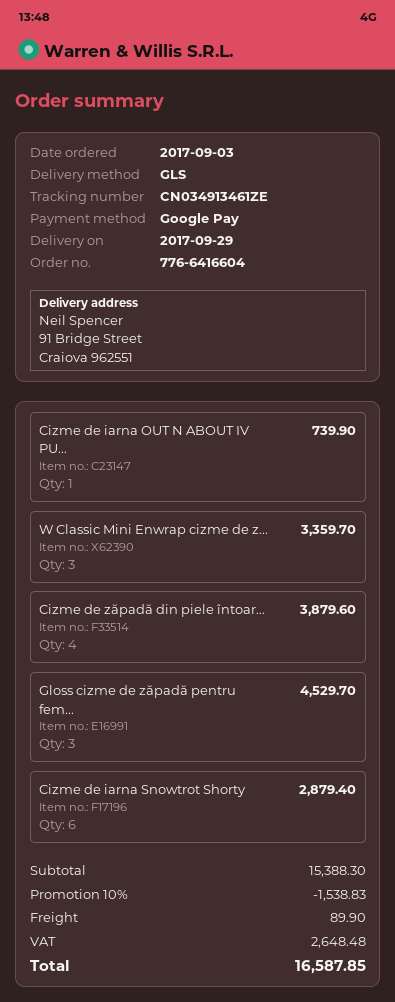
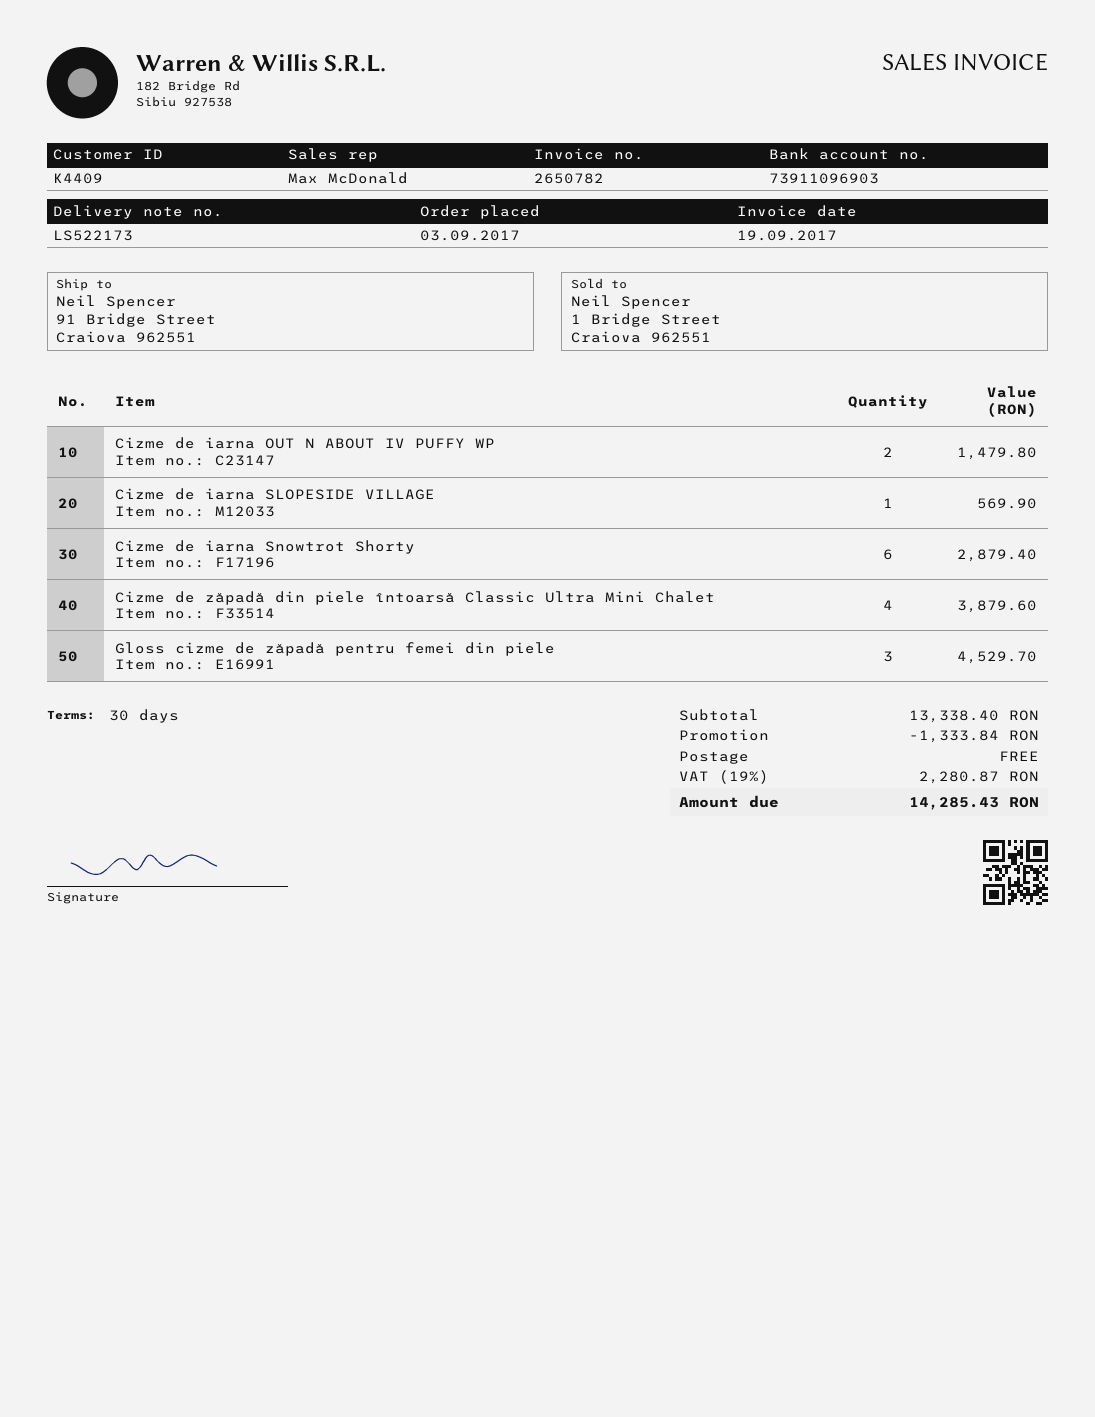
Cizme de iarna OUT N ABOUT IV PU...: 1 for 739.90 -> 2 for 1479.80
W Classic Mini Enwrap cizme de z...: 3 for 3359.70 -> none
Cizme de iarna SLOPESIDE VILLAGE: none -> 1 for 569.90
subtotal: 15388.30 -> 13338.40
discount: 1538.83 -> 1333.84
shipping: 89.90 -> 0.00
tax: 2648.48 -> 2280.87
total: 16587.85 -> 14285.43

